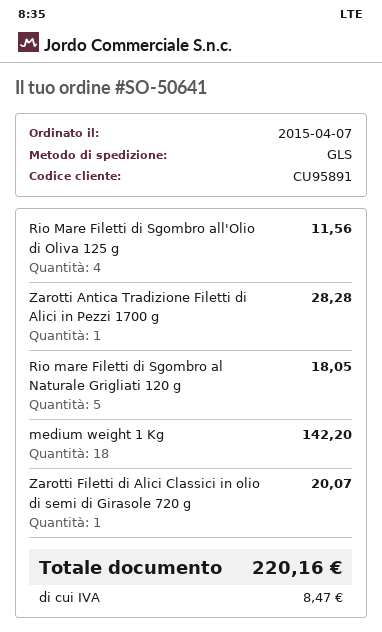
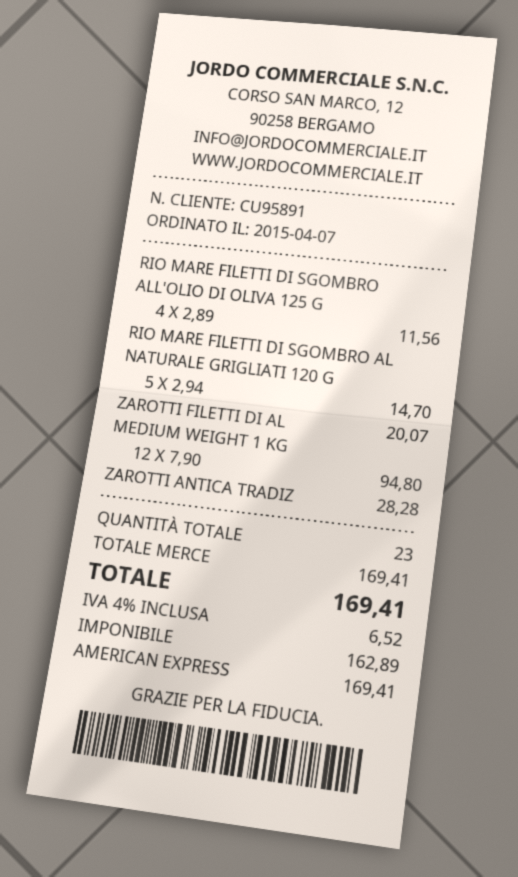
Rio mare Filetti di Sgombro al Naturale Grigliati 120 g: 5 for 18.05 -> 5 for 14.70
medium weight 1 Kg: 18 for 142.20 -> 12 for 94.80
tax: 8.47 -> 6.52
total: 220.16 -> 169.41

